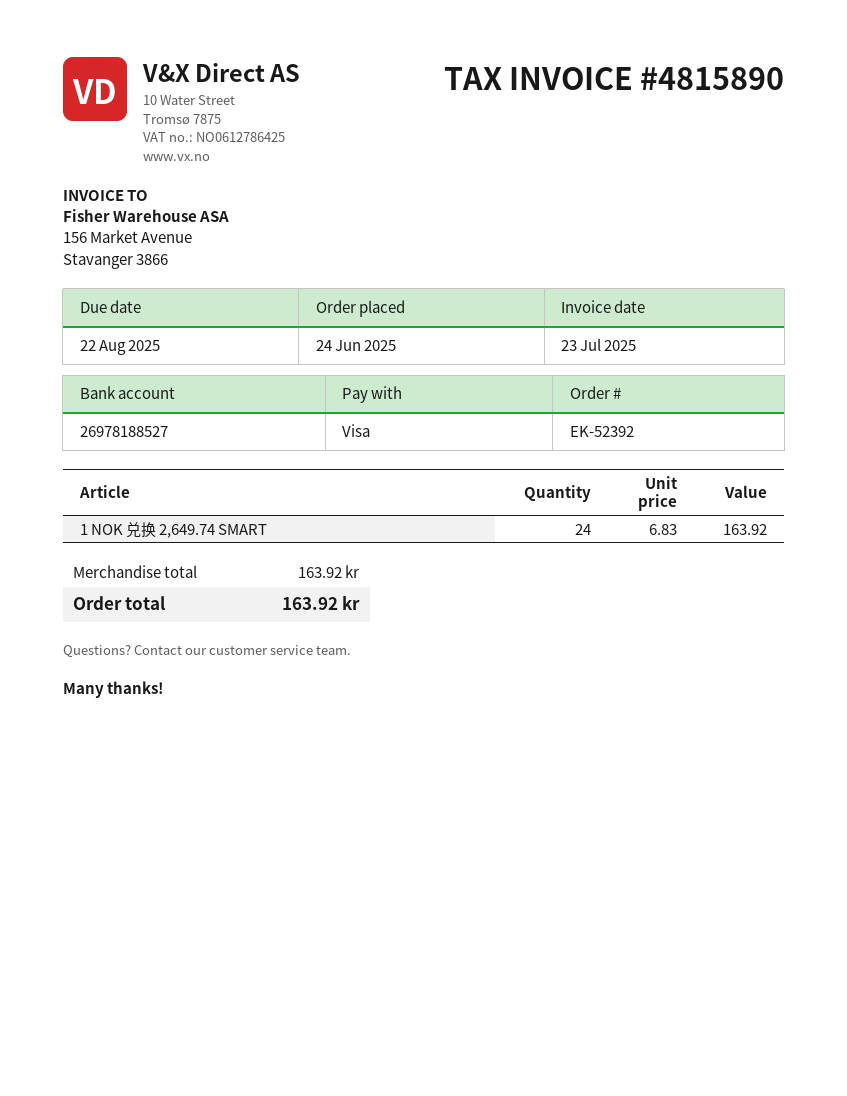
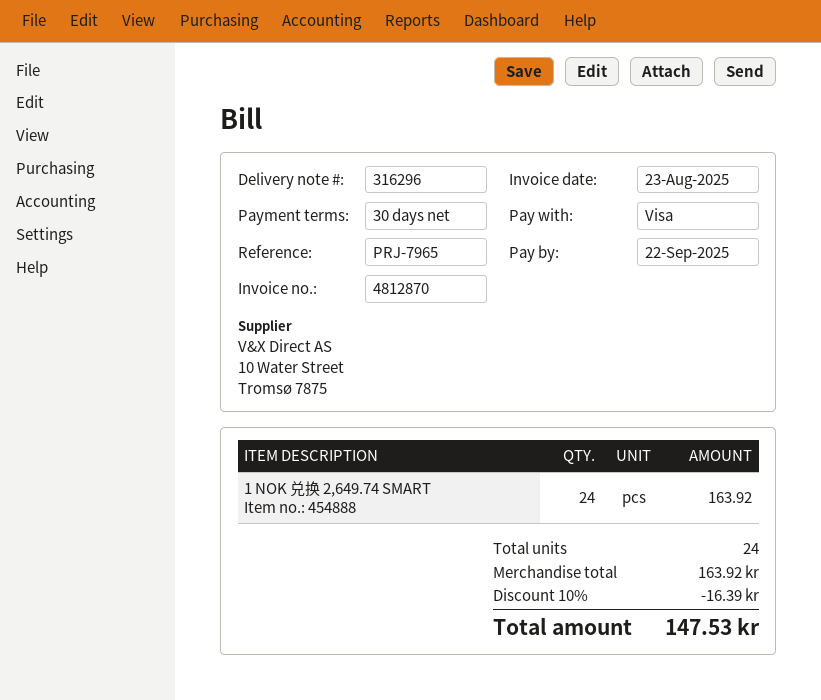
invoice number: 4815890 -> 4812870
invoice date: 2025-07-23 -> 2025-08-23
due date: 2025-08-22 -> 2025-09-22
discount: none -> 10% = 16.39
total: 163.92 -> 147.53

